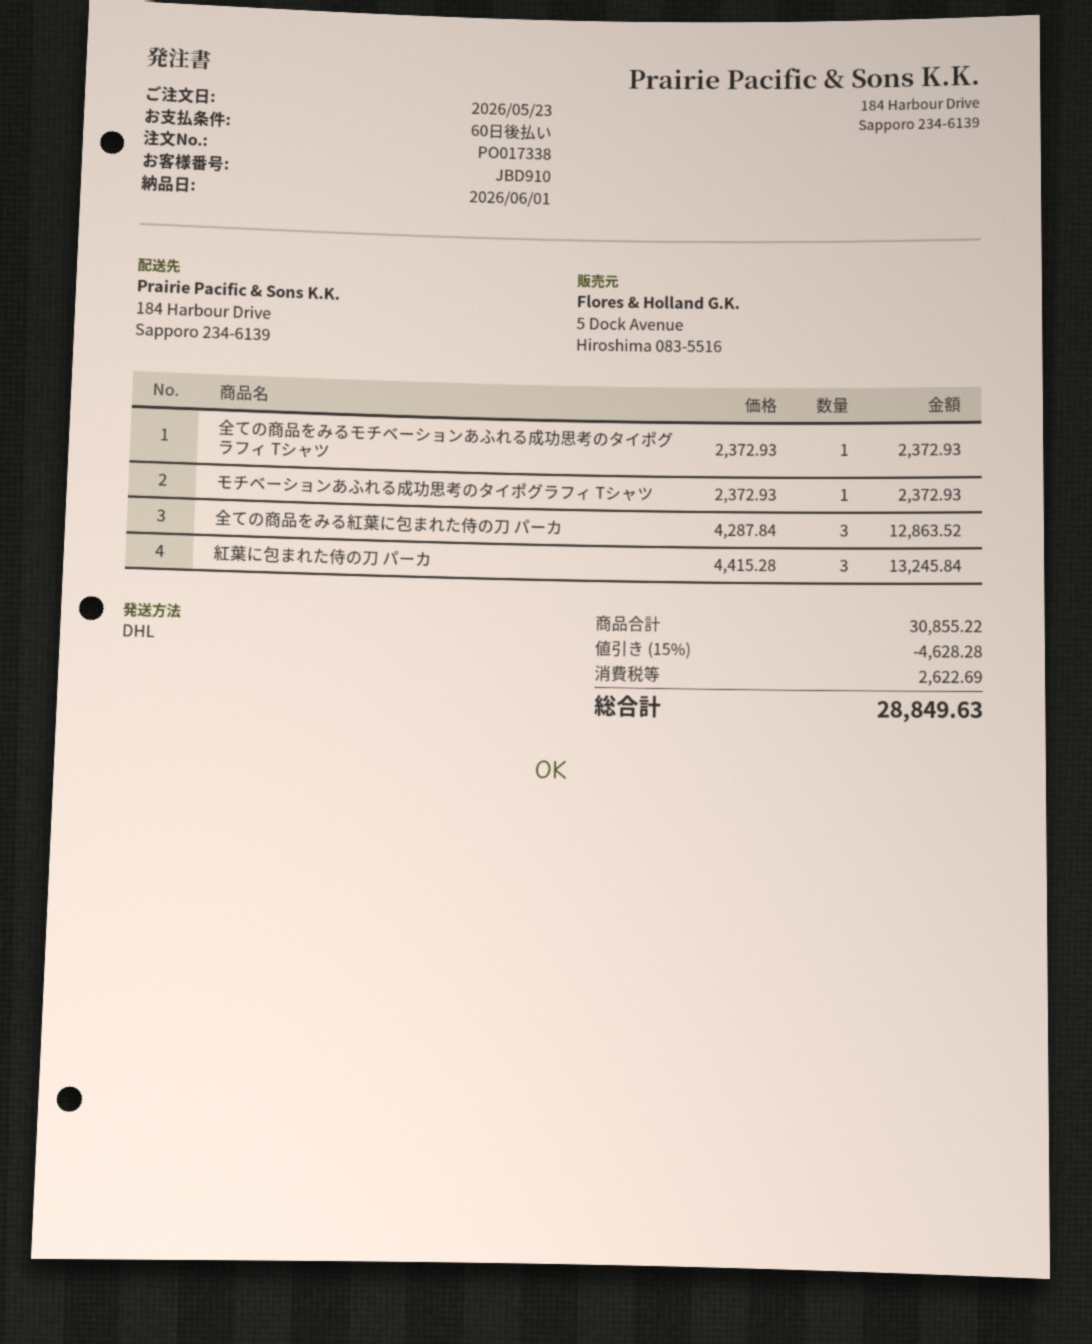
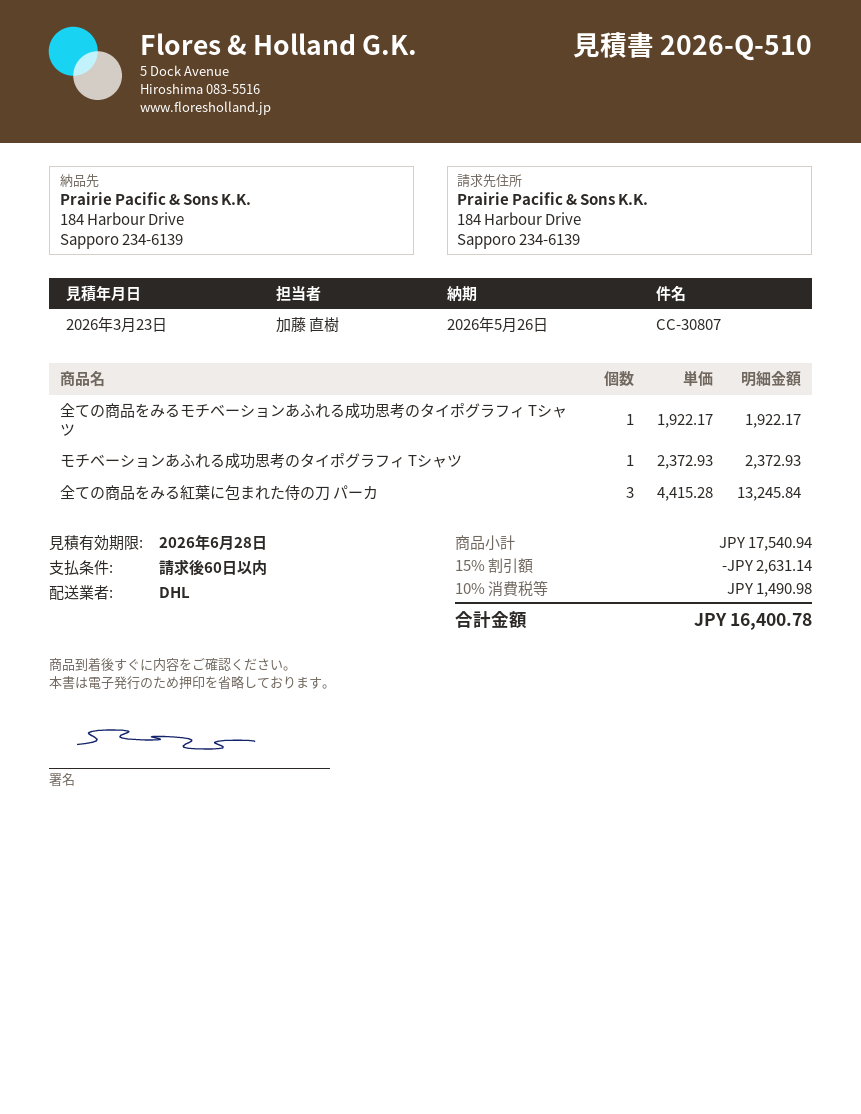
delivery date: 2026-06-01 -> 2026-05-26
全ての商品をみるモチベーションあふれる成功思考のタイポグラフィ Tシャツ: 1 x 2372.93 = 2372.93 -> 1 x 1922.17 = 1922.17
全ての商品をみる紅葉に包まれた侍の刀 パーカ: 3 x 4287.84 = 12863.52 -> 3 x 4415.28 = 13245.84
紅葉に包まれた侍の刀 パーカ: 3 x 4415.28 = 13245.84 -> none
subtotal: 30855.22 -> 17540.94
discount: 15% = 4628.28 -> 15% = 2631.14
tax: 2622.69 -> 1490.98
total: 28849.63 -> 16400.78

